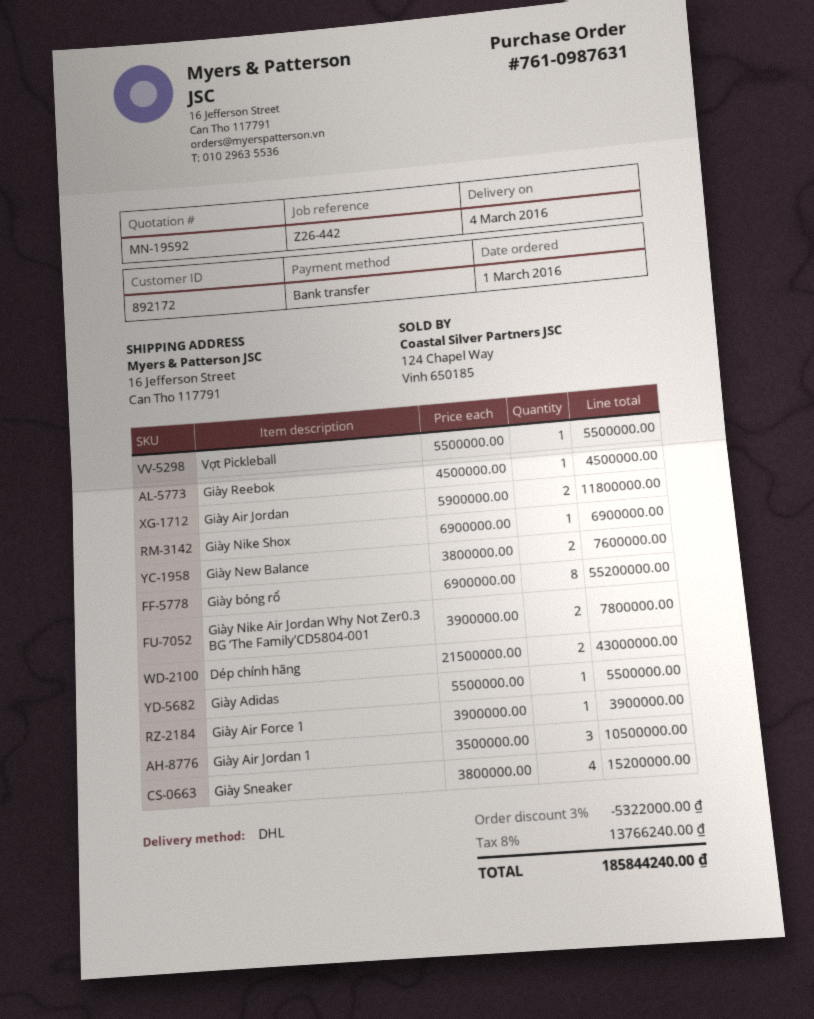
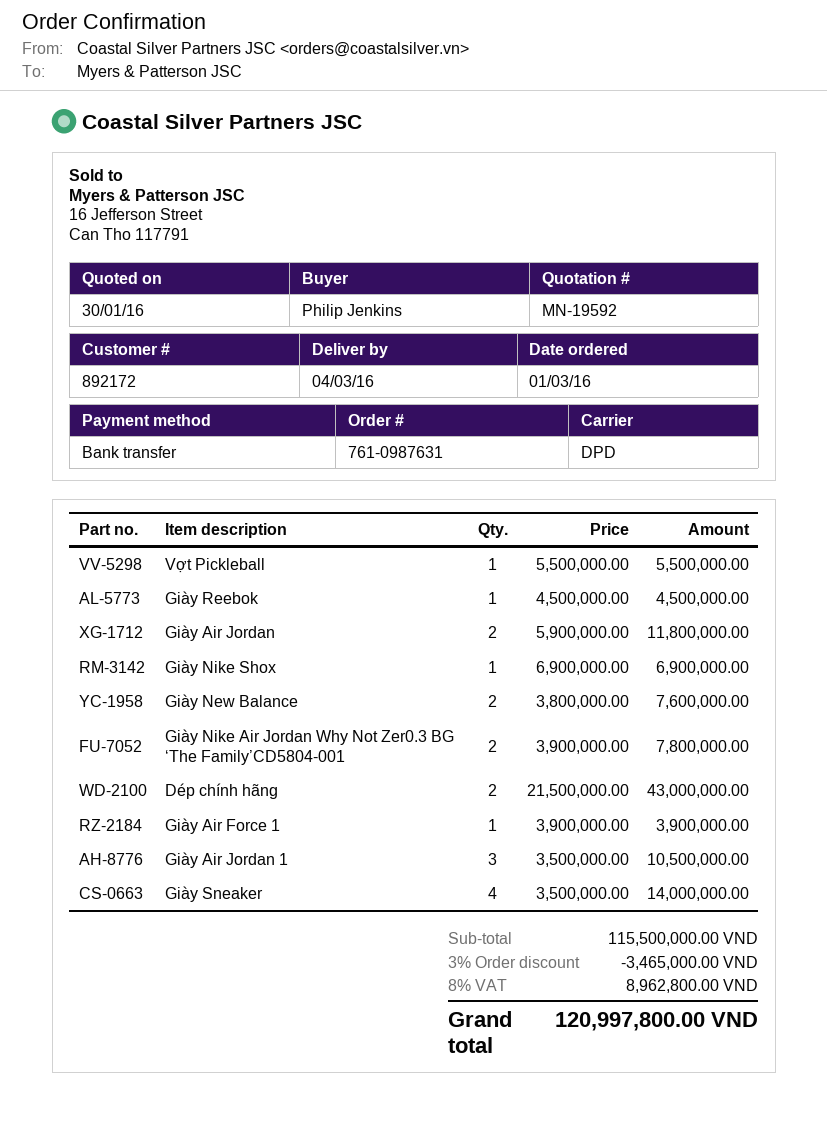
shipping method: DHL -> DPD
Giày bóng rổ: 8 x 6900000.00 = 55200000.00 -> none
Giày Adidas: 1 x 5500000.00 = 5500000.00 -> none
Giày Sneaker: 4 x 3800000.00 = 15200000.00 -> 4 x 3500000.00 = 14000000.00
discount: 3% = 5322000.00 -> 3% = 3465000.00
tax: 8% = 13766240.00 -> 8% = 8962800.00
total: 185844240.00 -> 120997800.00

